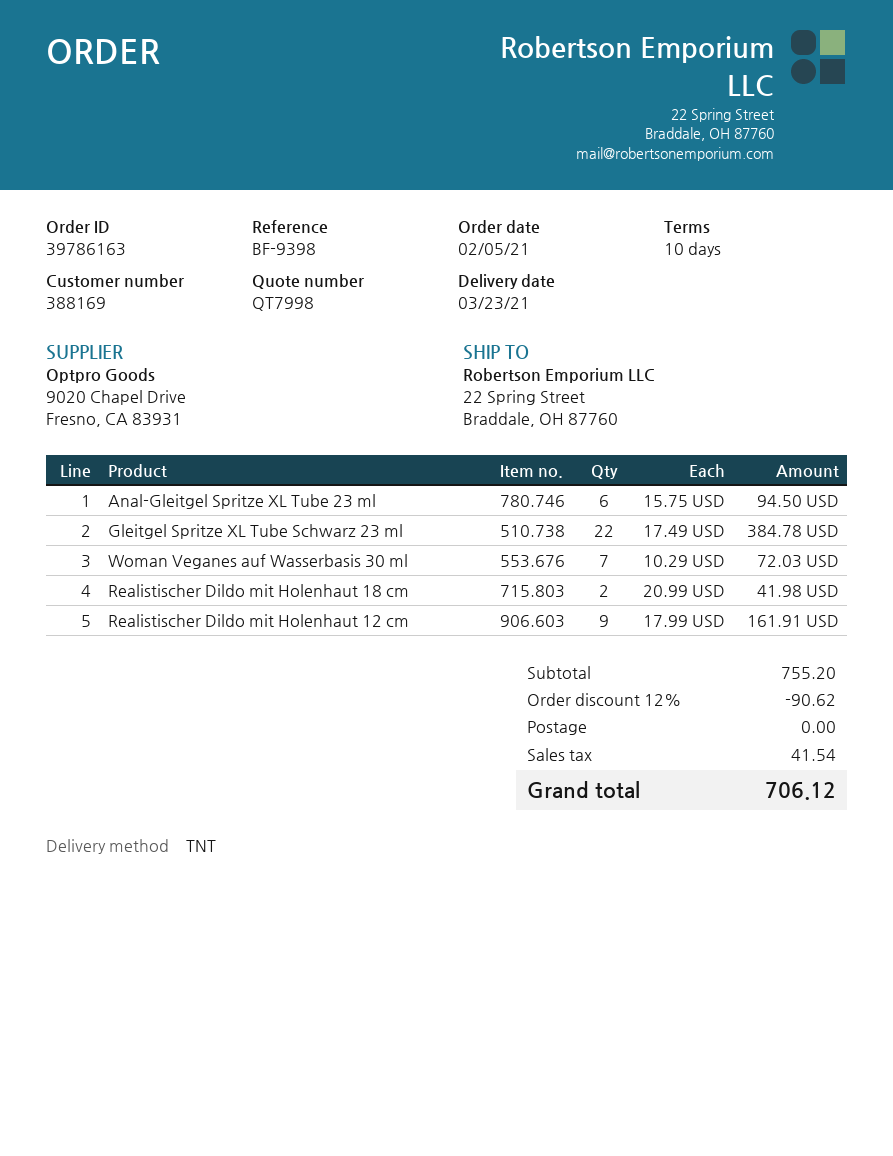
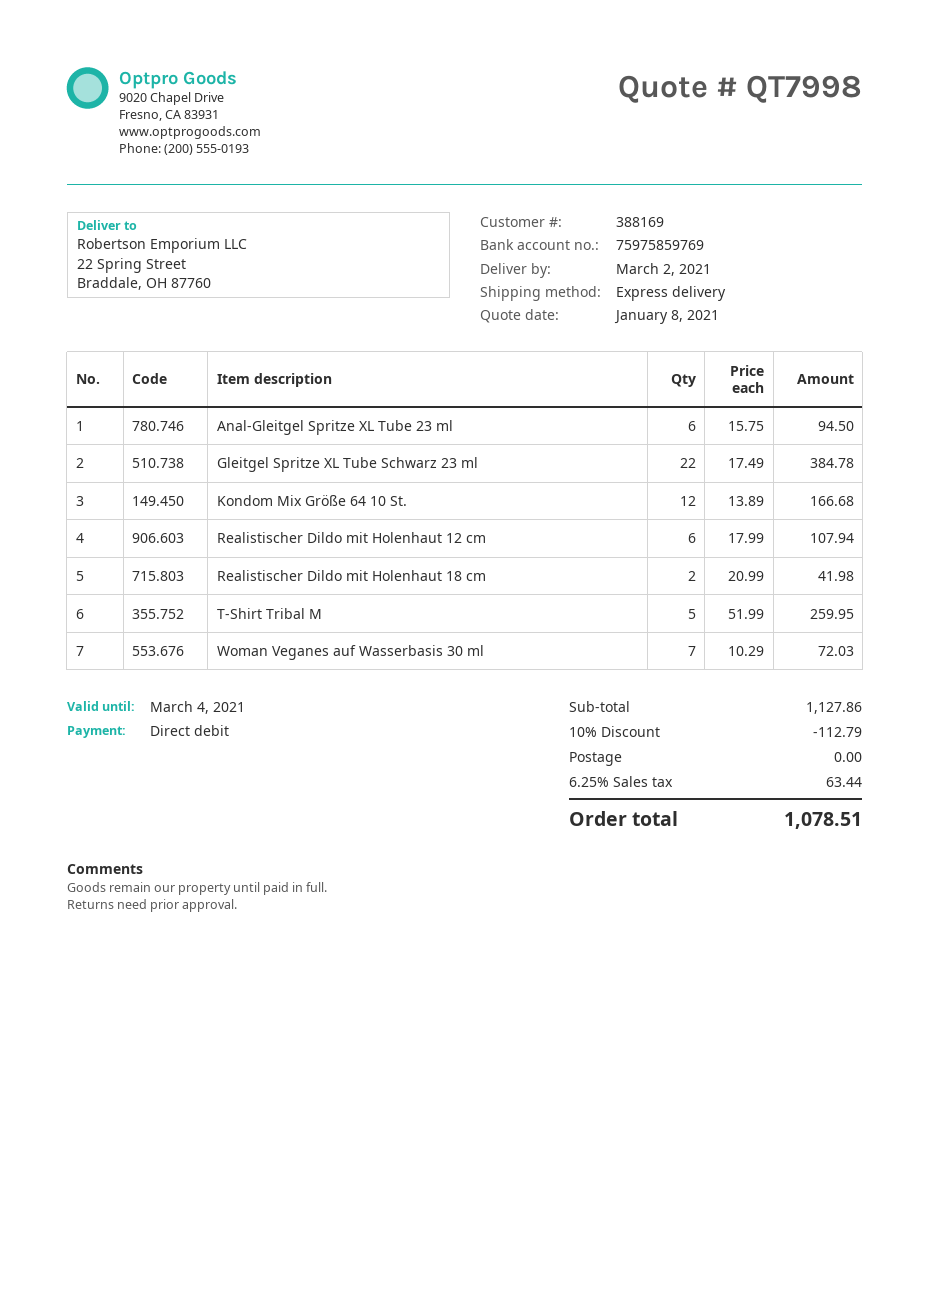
delivery date: 2021-03-23 -> 2021-03-02
shipping method: TNT -> express
Realistischer Dildo mit Holenhaut 12 cm: 9 x 17.99 = 161.91 -> 6 x 17.99 = 107.94
Kondom Mix Größe 64 10 St.: none -> 12 x 13.89 = 166.68
T-Shirt Tribal M: none -> 5 x 51.99 = 259.95
subtotal: 755.20 -> 1127.86
discount: 12% = 90.62 -> 10% = 112.79
tax: 41.54 -> 63.44
total: 706.12 -> 1078.51

